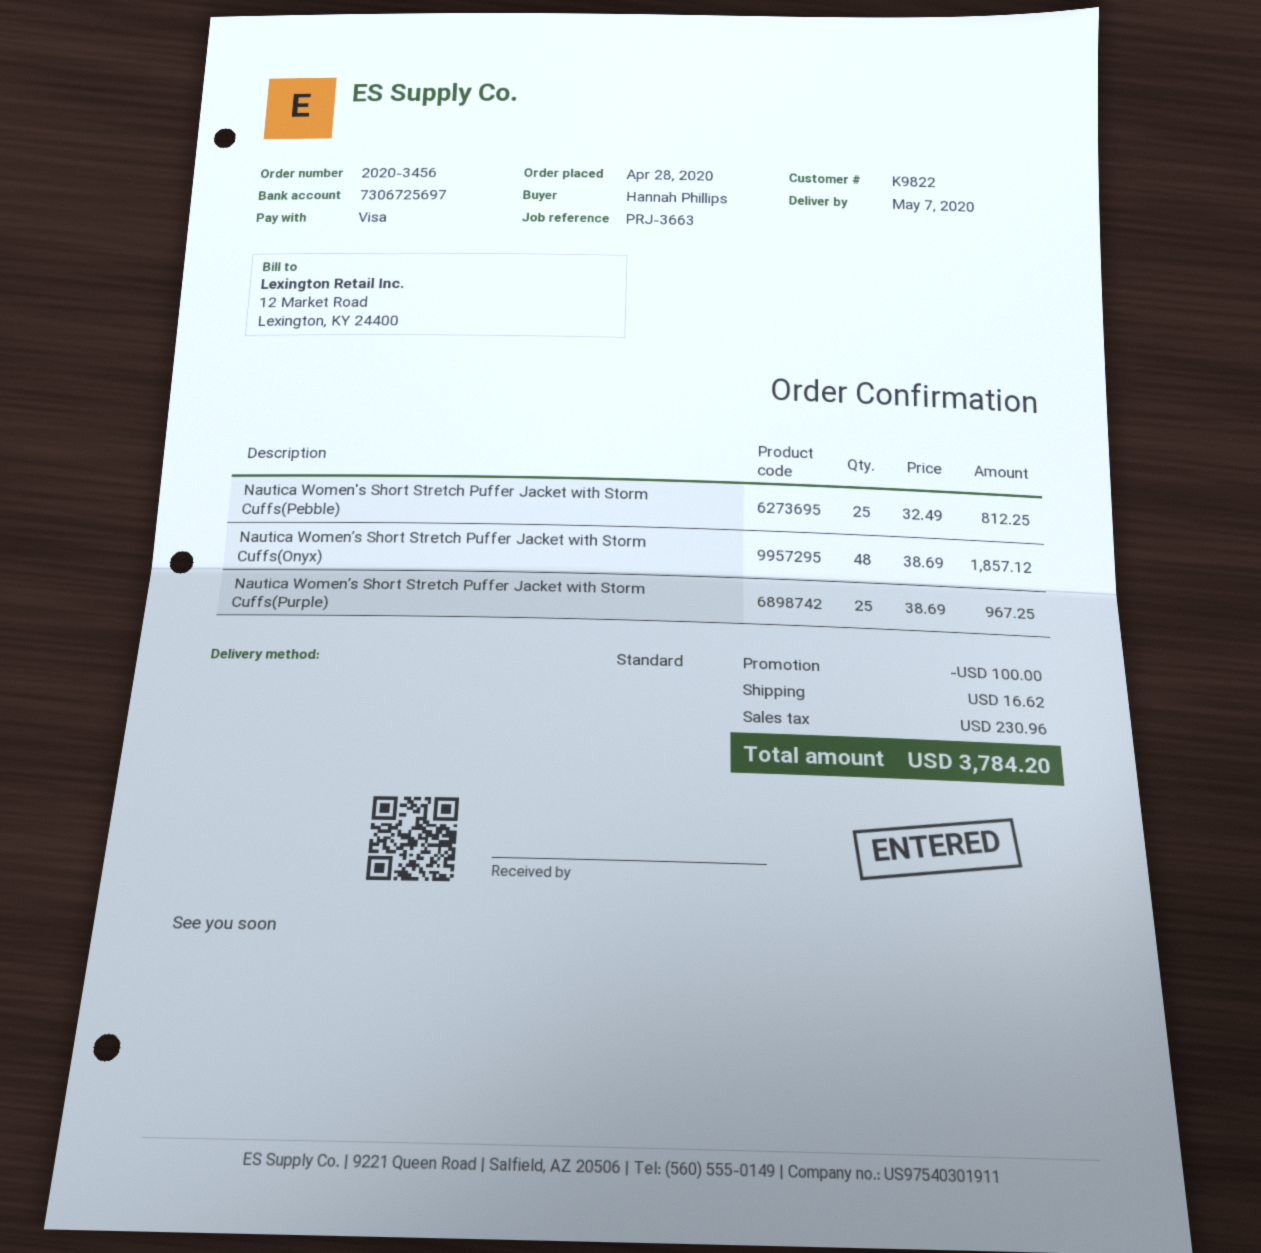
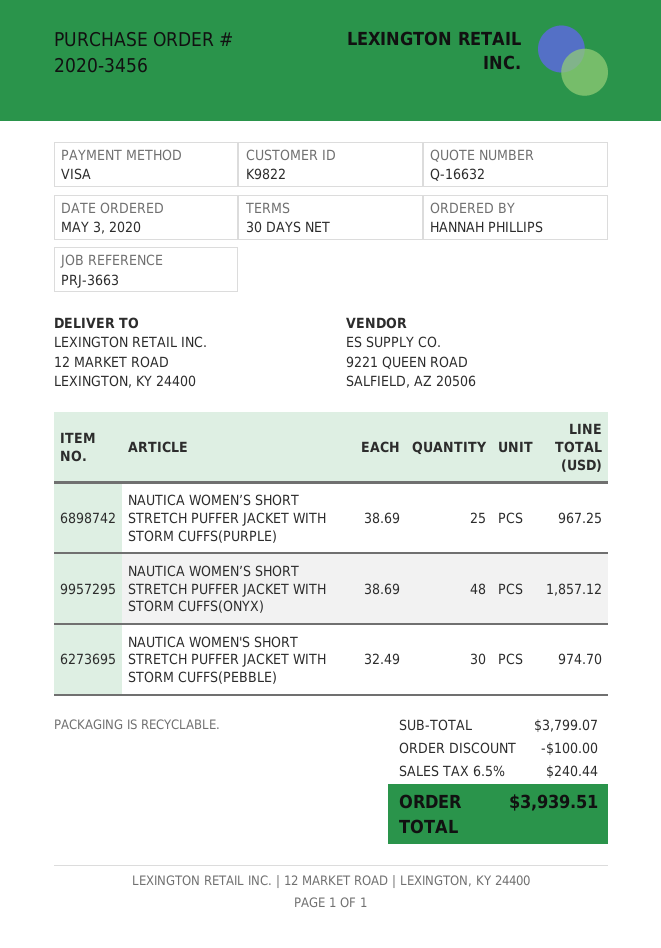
order date: 2020-04-28 -> 2020-05-03
Nautica Women's Short Stretch Puffer Jacket with Storm Cuffs(Pebble): 25 x 32.49 = 812.25 -> 30 x 32.49 = 974.70
shipping: 16.62 -> none
tax: 230.96 -> 240.44
total: 3784.20 -> 3939.51

